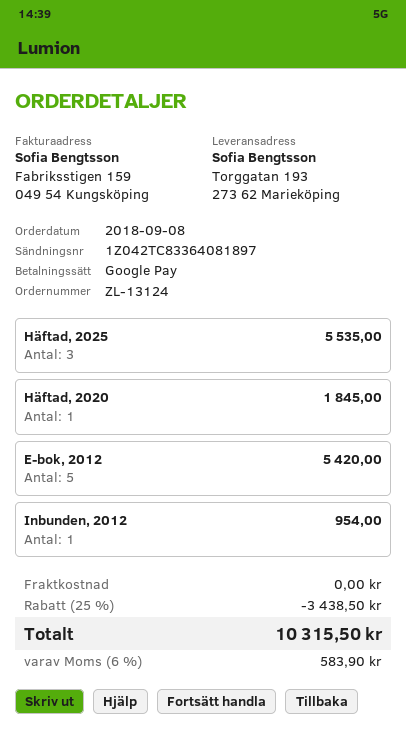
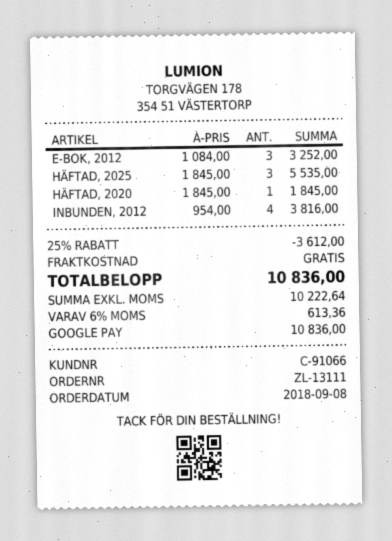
order number: ZL-13124 -> ZL-13111
E-bok, 2012: 5 for 5420.00 -> 3 for 3252.00
Inbunden, 2012: 1 for 954.00 -> 4 for 3816.00
discount: 25% = 3438.50 -> 25% = 3612.00
tax: 6% = 583.90 -> 6% = 613.36
total: 10315.50 -> 10836.00

